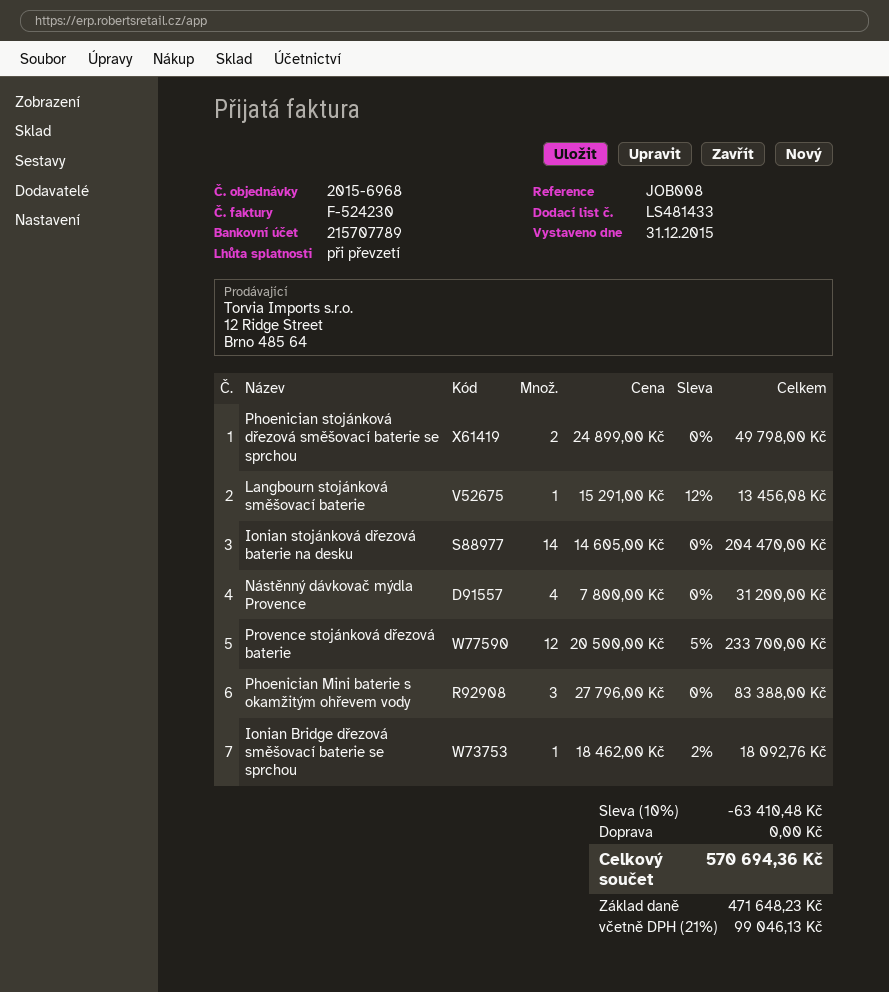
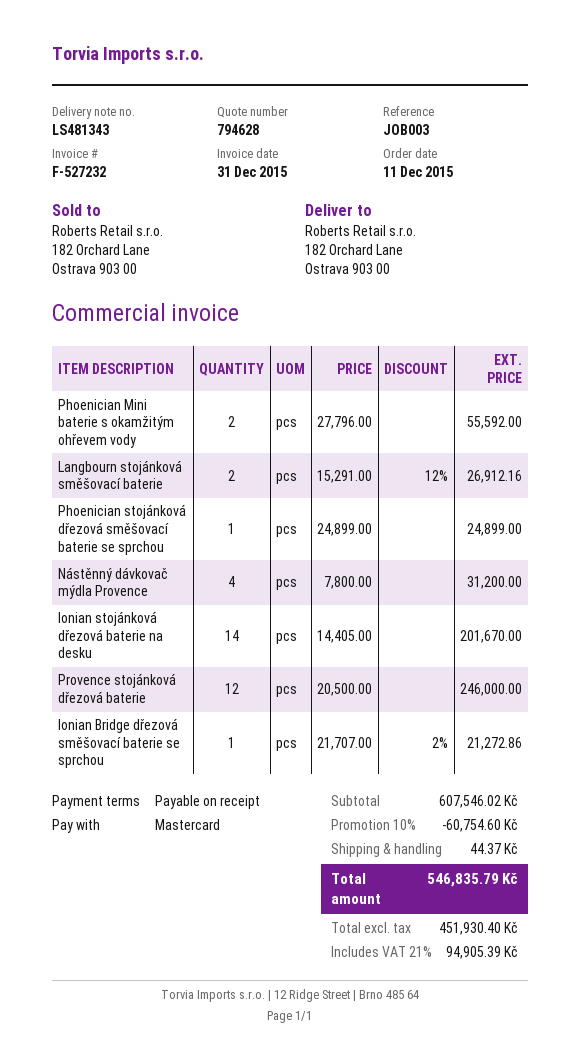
delivery note number: LS481433 -> LS481343
invoice number: F-524230 -> F-527232
reference: JOB008 -> JOB003
Phoenician stojánková dřezová směšovací baterie se sprchou: 2 x 24899.00 = 49798.00 -> 1 x 24899.00 = 24899.00
Langbourn stojánková směšovací baterie: 1 x 15291.00 - 12% = 13456.08 -> 2 x 15291.00 - 12% = 26912.16
Ionian stojánková dřezová baterie na desku: 14 x 14605.00 = 204470.00 -> 14 x 14405.00 = 201670.00
Provence stojánková dřezová baterie: 12 x 20500.00 - 5% = 233700.00 -> 12 x 20500.00 = 246000.00
Phoenician Mini baterie s okamžitým ohřevem vody: 3 x 27796.00 = 83388.00 -> 2 x 27796.00 = 55592.00
Ionian Bridge dřezová směšovací baterie se sprchou: 1 x 18462.00 - 2% = 18092.76 -> 1 x 21707.00 - 2% = 21272.86
discount: 10% = 63410.48 -> 10% = 60754.60
shipping: 0.00 -> 44.37
net: 471648.23 -> 451930.40
tax: 21% = 99046.13 -> 21% = 94905.39
total: 570694.36 -> 546835.79

